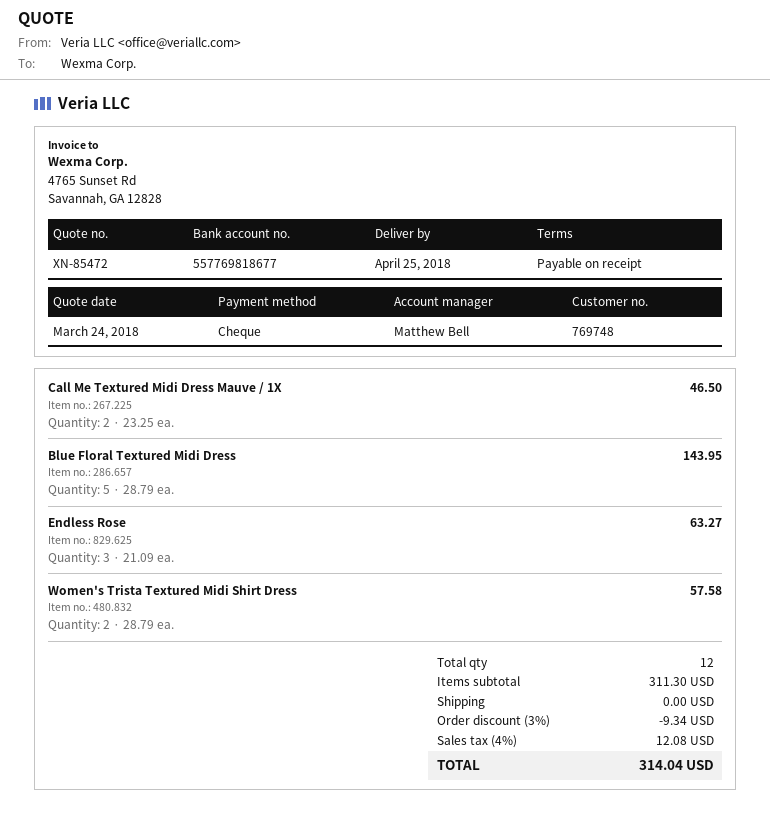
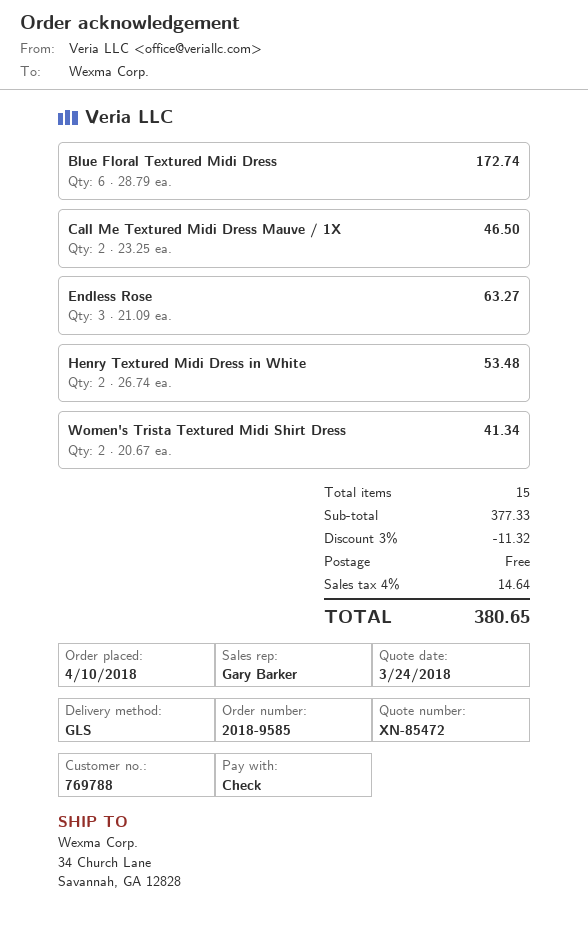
customer number: 769748 -> 769788
sales rep: Matthew Bell -> Gary Barker
Blue Floral Textured Midi Dress: 5 x 28.79 = 143.95 -> 6 x 28.79 = 172.74
Women's Trista Textured Midi Shirt Dress: 2 x 28.79 = 57.58 -> 2 x 20.67 = 41.34
Henry Textured Midi Dress in White: none -> 2 x 26.74 = 53.48
total quantity: 12 -> 15
subtotal: 311.30 -> 377.33
discount: 3% = 9.34 -> 3% = 11.32
tax: 4% = 12.08 -> 4% = 14.64
total: 314.04 -> 380.65

